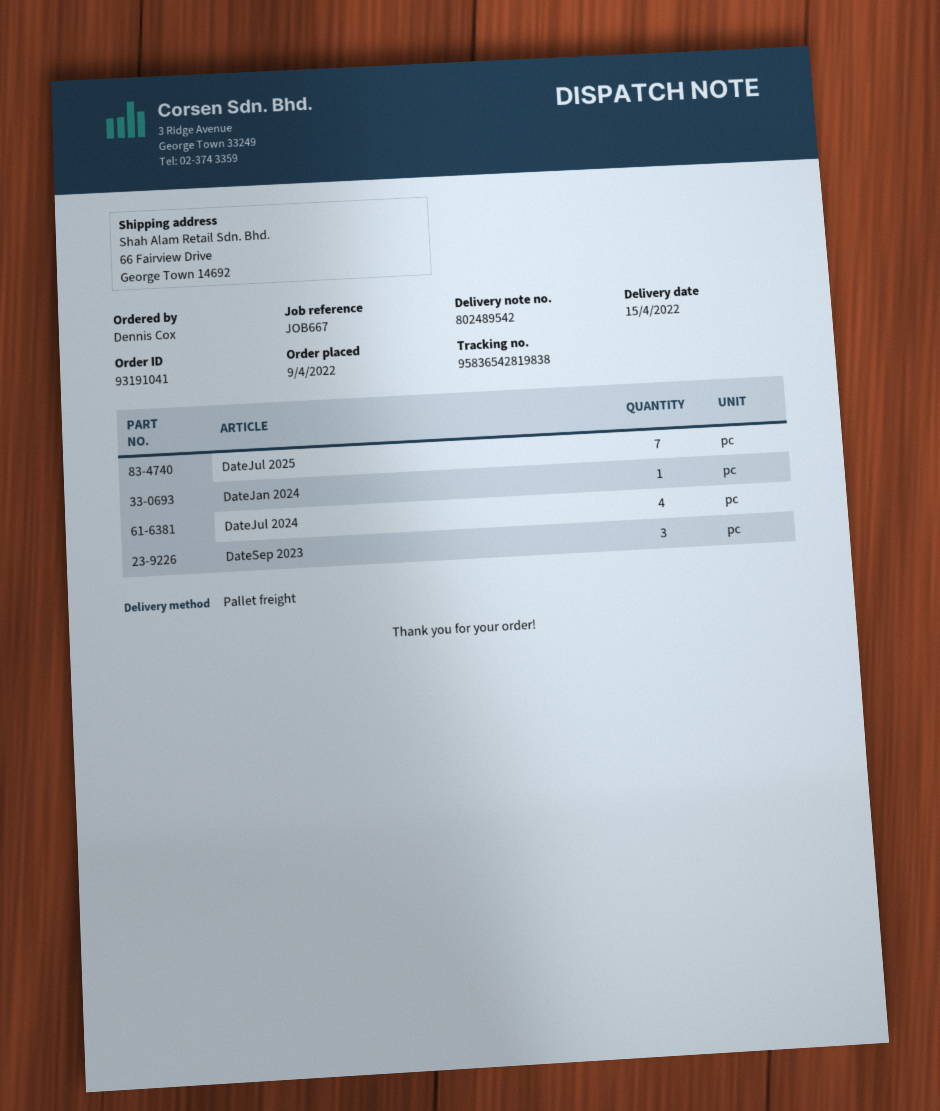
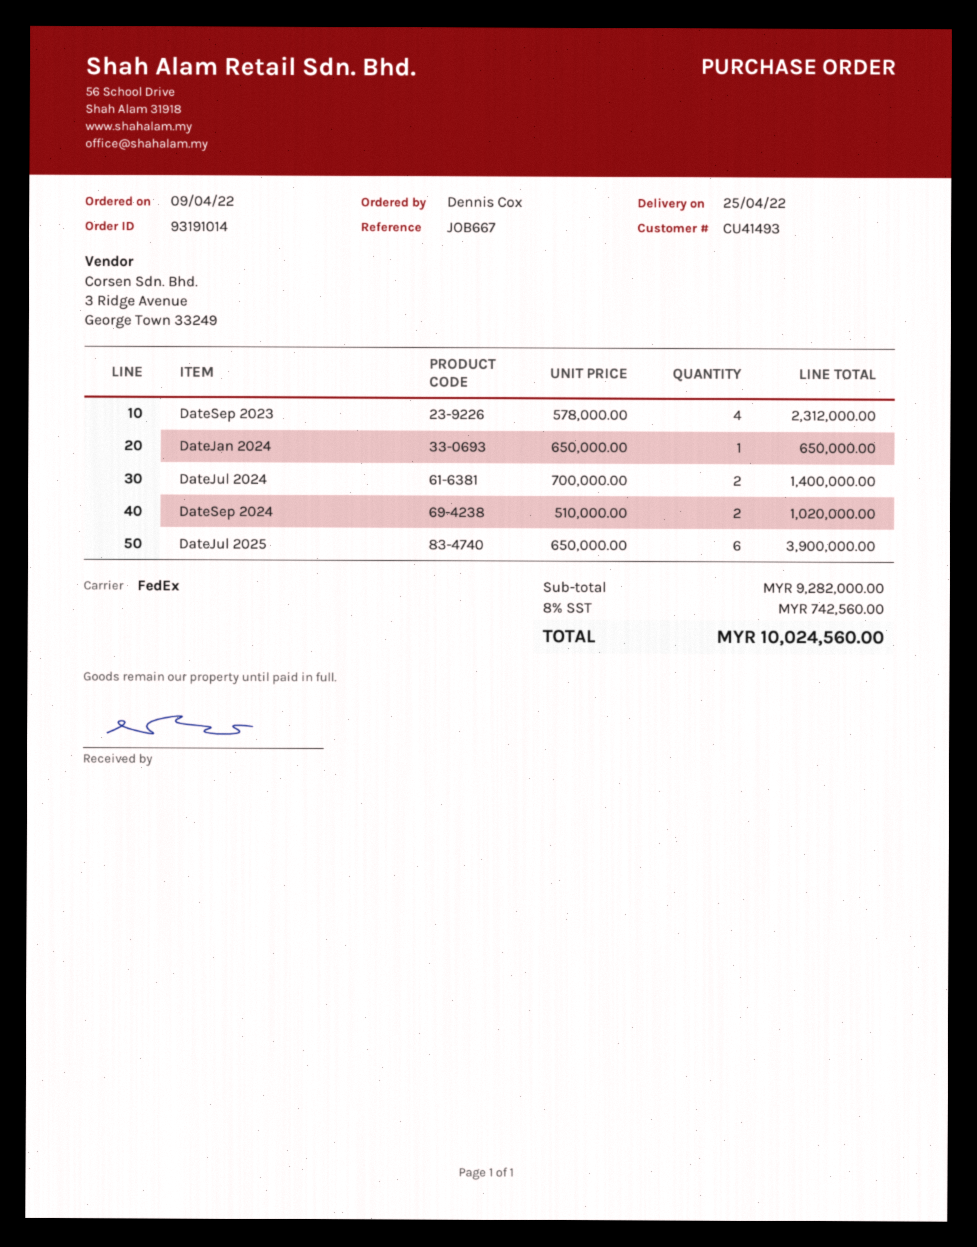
order number: 93191041 -> 93191014
delivery date: 2022-04-15 -> 2022-04-25
shipping method: pallet freight -> FedEx
DateJul 2025: 7 -> 6
DateJul 2024: 4 -> 2
DateSep 2023: 3 -> 4
DateSep 2024: none -> 2

